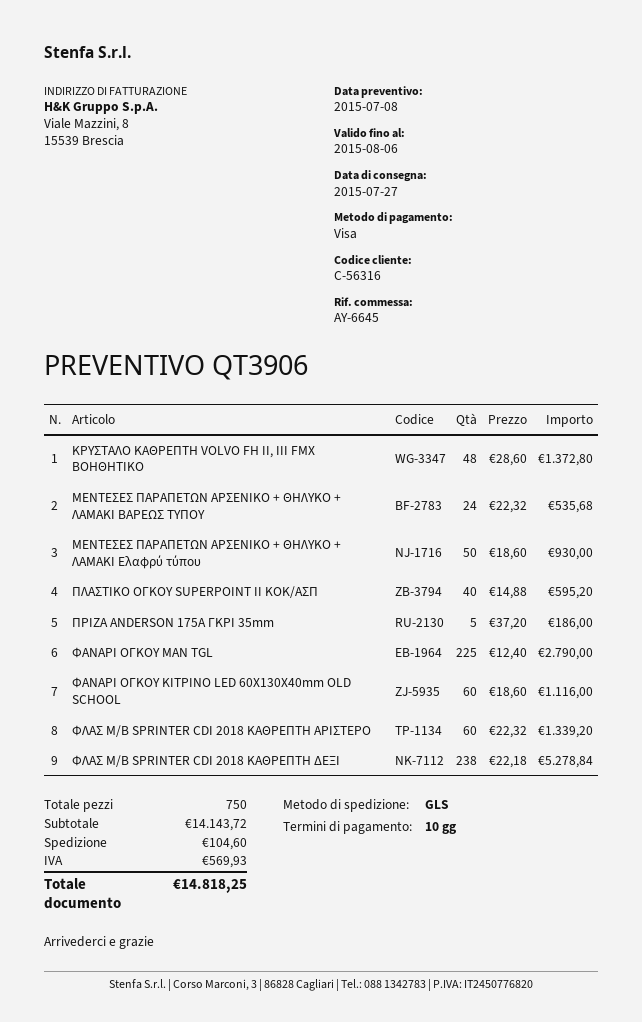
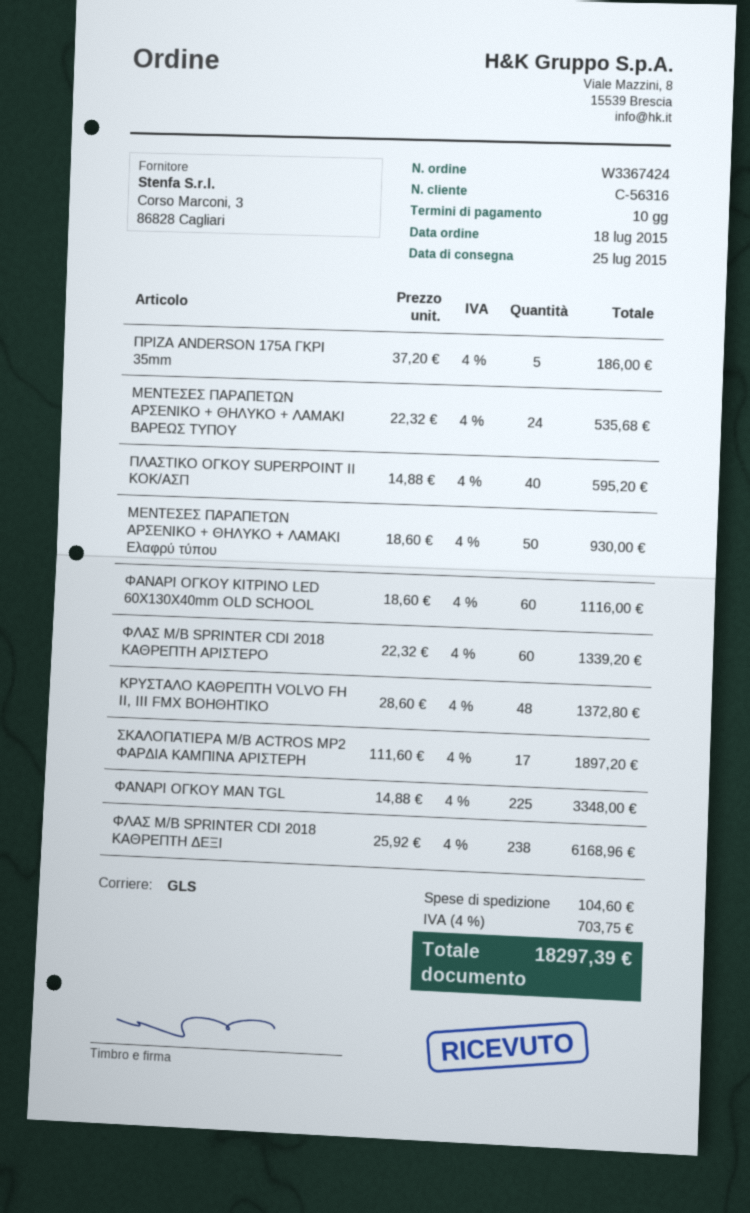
delivery date: 2015-07-27 -> 2015-07-25
ΦΑΝΑΡΙ ΟΓΚΟΥ MAN TGL: 225 x 12.40 = 2790.00 -> 225 x 14.88 = 3348.00
ΦΛΑΣ Μ/Β SPRINTER CDI 2018 ΚΑΘΡΕΠΤΗ ΔΕΞΙ: 238 x 22.18 = 5278.84 -> 238 x 25.92 = 6168.96
ΣΚΑΛΟΠΑΤΙΕΡΑ Μ/Β ACTROS ΜΡ2 ΦΑΡΔΙΑ ΚΑΜΠΙΝΑ ΑΡΙΣΤΕΡΗ: none -> 17 x 111.60 = 1897.20
tax: 569.93 -> 703.75
total: 14818.25 -> 18297.39

